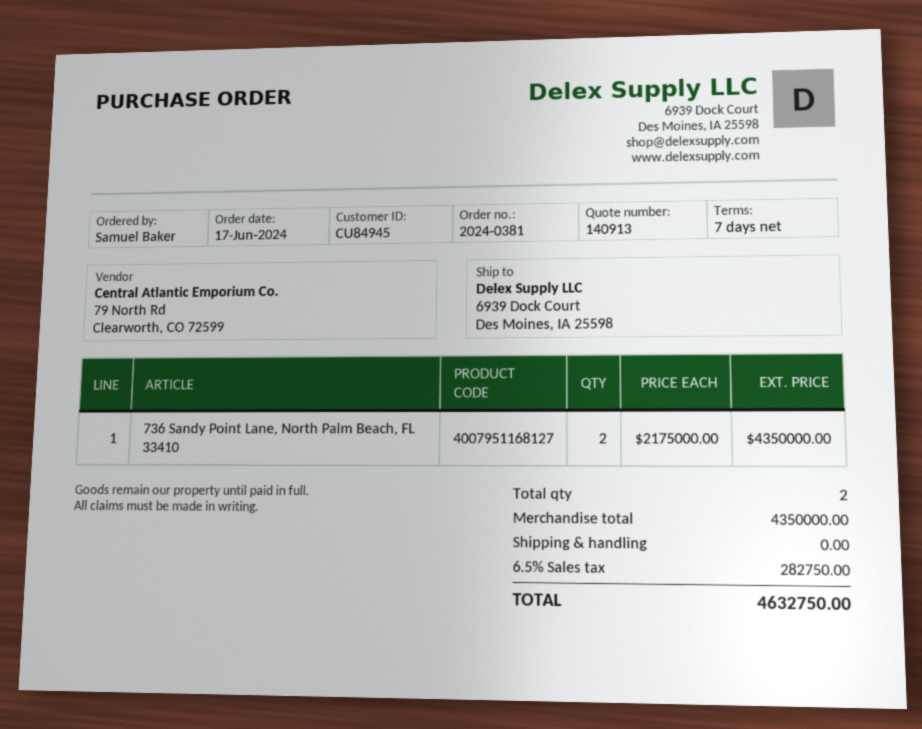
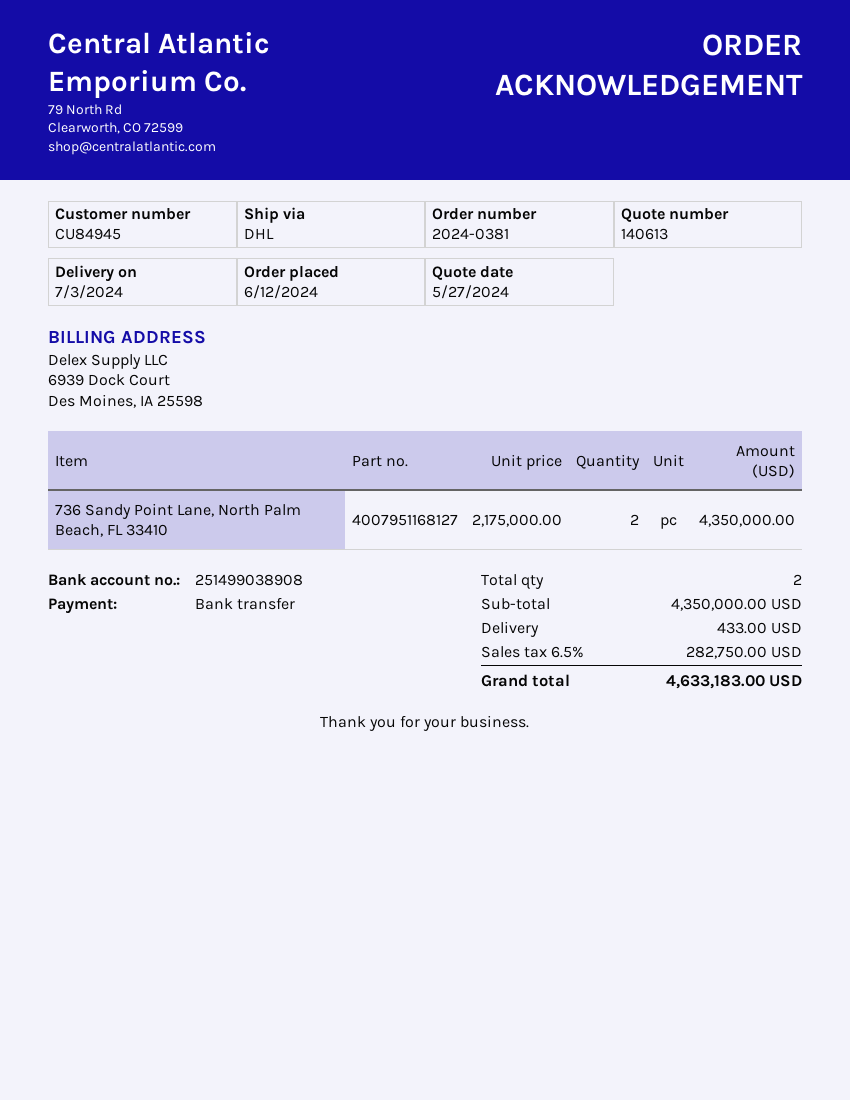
quote number: 140913 -> 140613
order date: 2024-06-17 -> 2024-06-12
shipping: 0.00 -> 433.00
total: 4632750.00 -> 4633183.00

